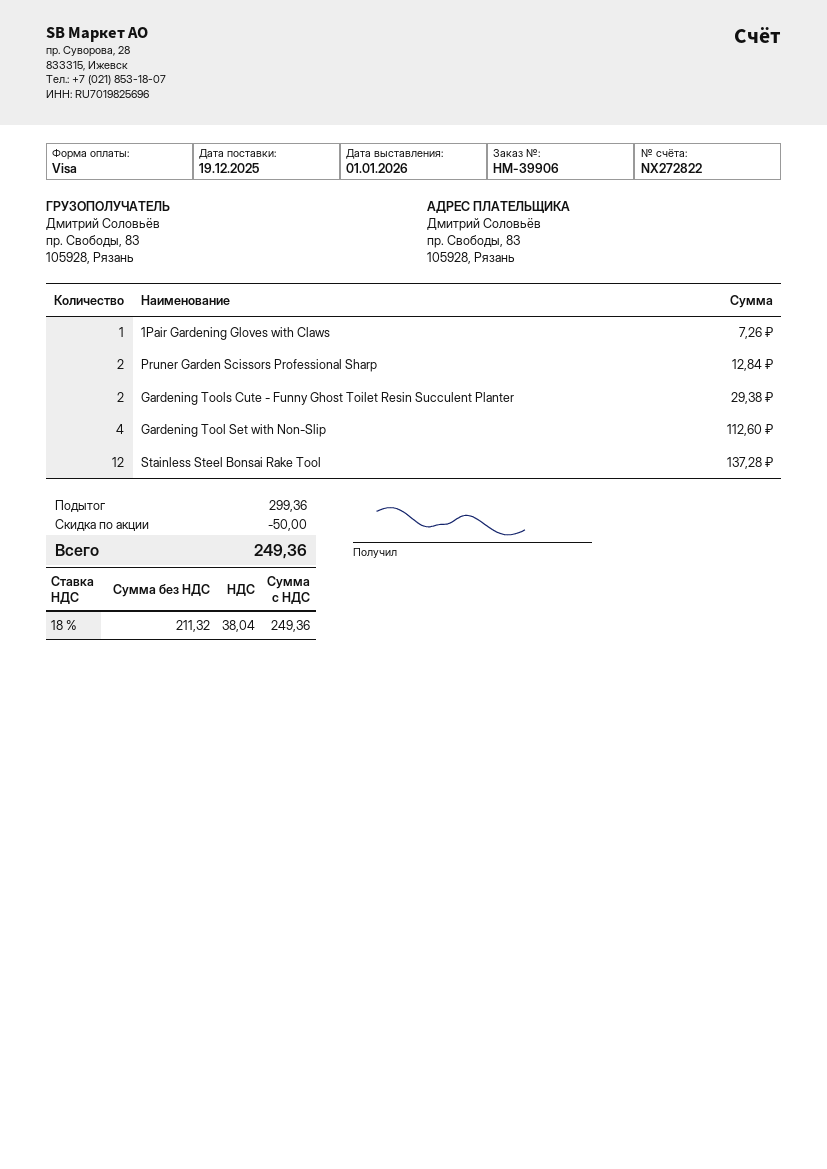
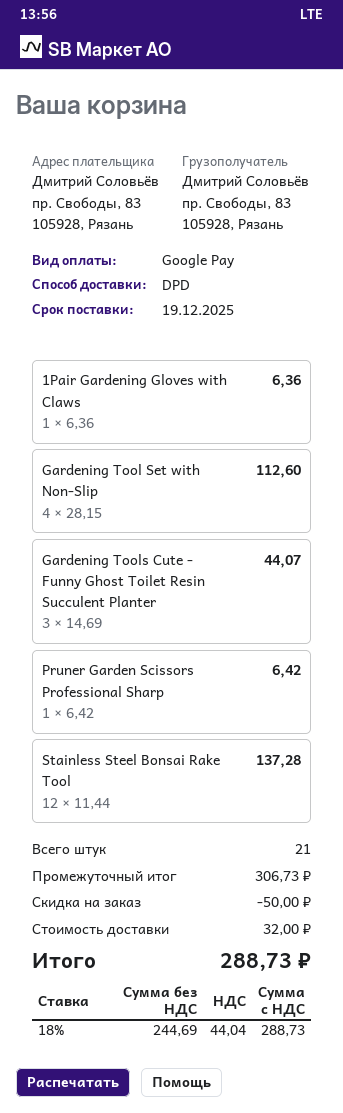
payment method: Visa -> Google Pay
1Pair Gardening Gloves with Claws: 1 for 7.26 -> 1 for 6.36
Pruner Garden Scissors Professional Sharp: 2 for 12.84 -> 1 for 6.42
Gardening Tools Cute - Funny Ghost Toilet Resin Succulent Planter: 2 for 29.38 -> 3 for 44.07
subtotal: 299.36 -> 306.73
shipping: none -> 32.00
net: 211.32 -> 244.69
tax: 18% = 38.04 -> 18% = 44.04
total: 249.36 -> 288.73

